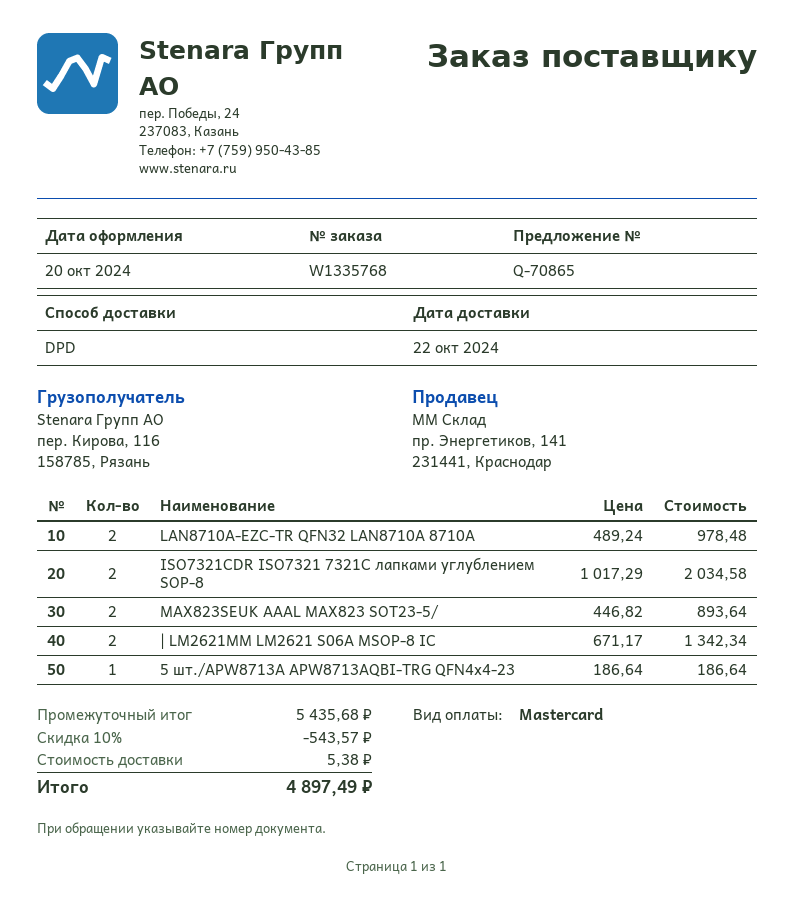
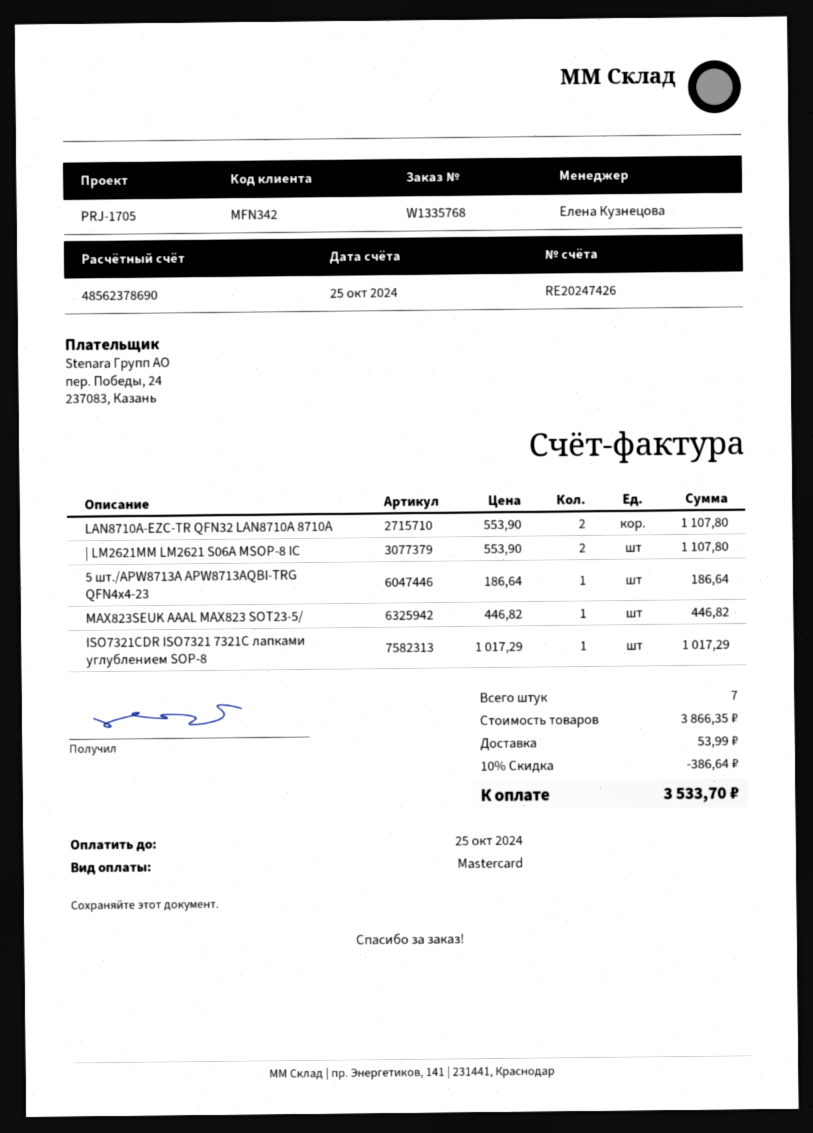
LAN8710A-EZC-TR QFN32 LAN8710A 8710A: 2 x 489.24 = 978.48 -> 2 x 553.90 = 1107.80
ISO7321CDR ISO7321 7321C лапками углублением SOP-8: 2 x 1017.29 = 2034.58 -> 1 x 1017.29 = 1017.29
MAX823SEUK AAAL MAX823 SOT23-5/: 2 x 446.82 = 893.64 -> 1 x 446.82 = 446.82
| LM2621MM LM2621 S06A MSOP-8 IC: 2 x 671.17 = 1342.34 -> 2 x 553.90 = 1107.80
subtotal: 5435.68 -> 3866.35
discount: 10% = 543.57 -> 10% = 386.64
shipping: 5.38 -> 53.99
total: 4897.49 -> 3533.70

